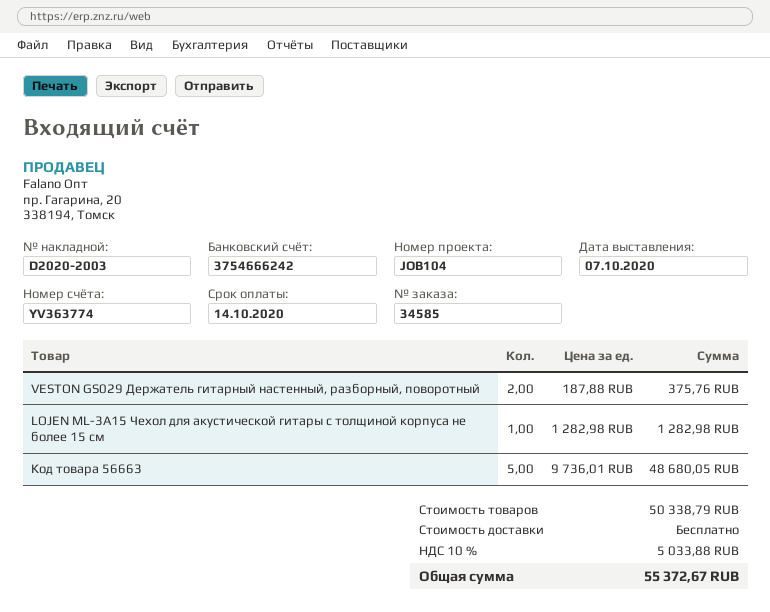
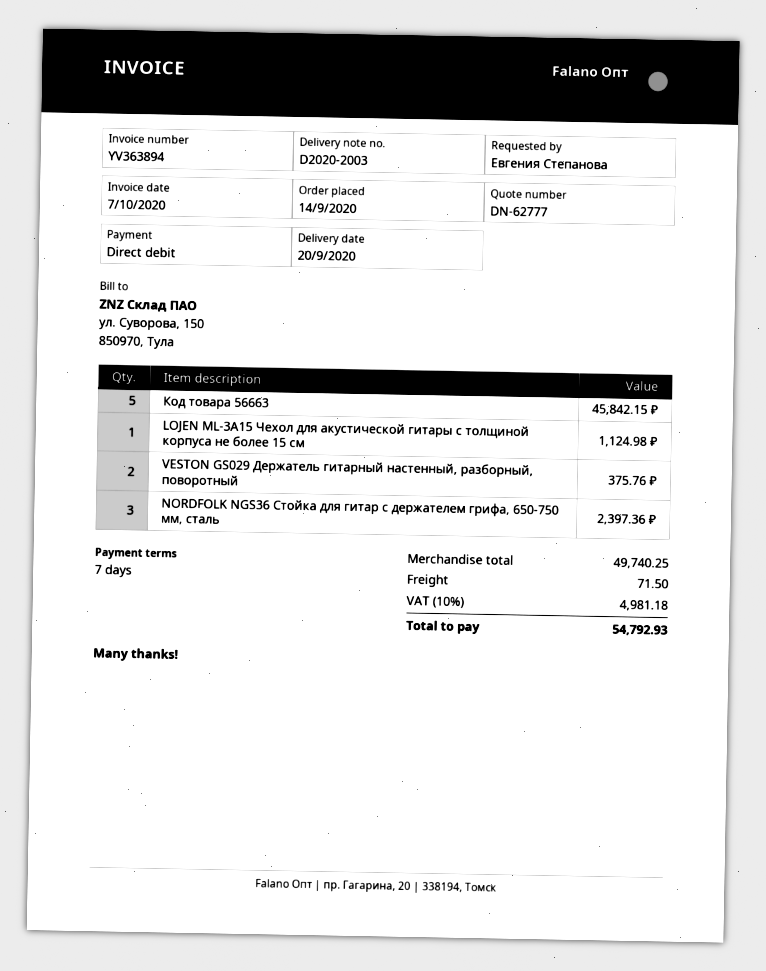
invoice number: YV363774 -> YV363894
LOJEN ML-3А15 Чехол для акустической гитары с толщиной корпуса не более 15 см: 1 for 1282.98 -> 1 for 1124.98
Код товара 56663: 5 for 48680.05 -> 5 for 45842.15
NORDFOLK NGS36 Стойка для гитар с держателем грифа, 650-750 мм, сталь: none -> 3 for 2397.36
subtotal: 50338.79 -> 49740.25
shipping: 0.00 -> 71.50
tax: 10% = 5033.88 -> 10% = 4981.18
total: 55372.67 -> 54792.93

